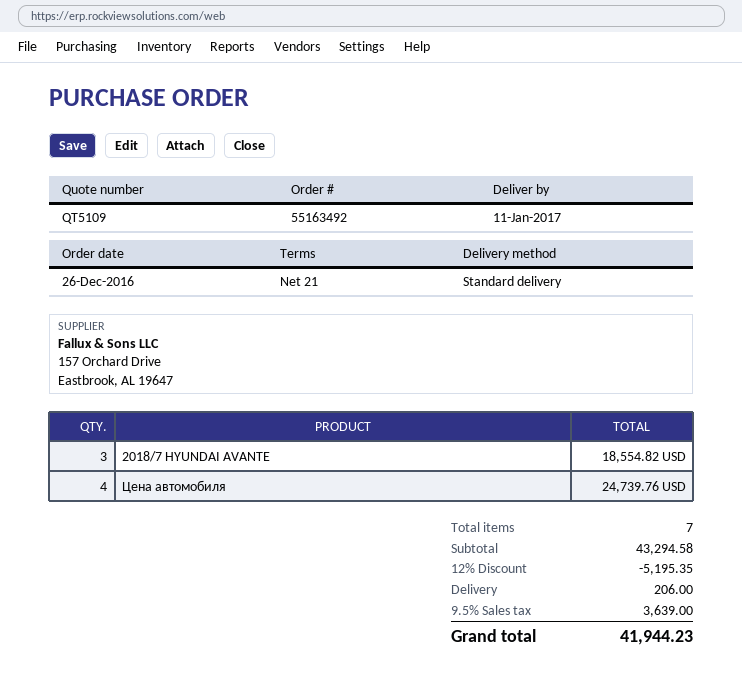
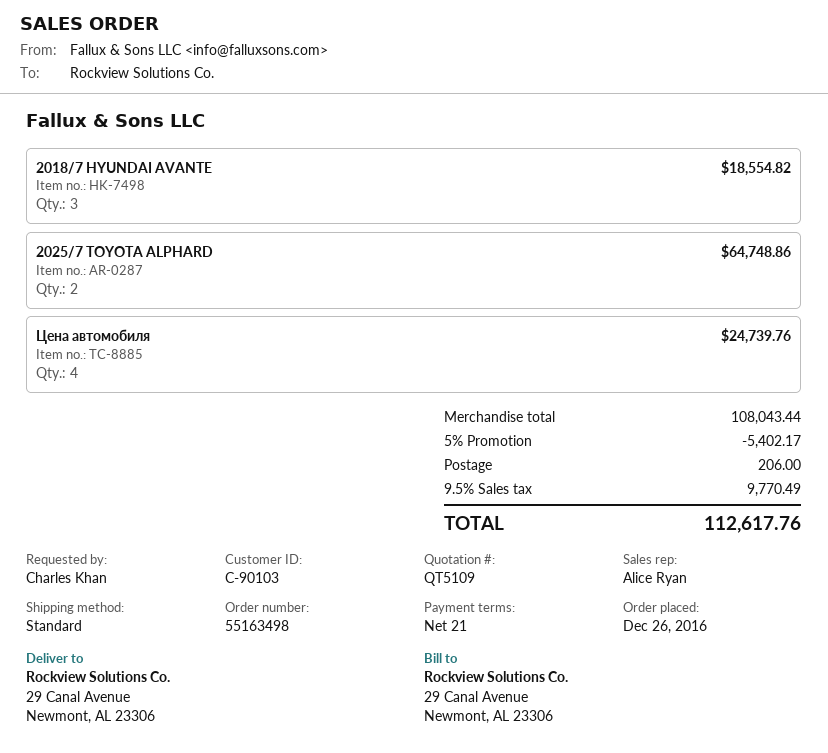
order number: 55163492 -> 55163498
2025/7 TOYOTA ALPHARD: none -> 2 for 64748.86
subtotal: 43294.58 -> 108043.44
discount: 12% = 5195.35 -> 5% = 5402.17
tax: 9.5% = 3639.00 -> 9.5% = 9770.49
total: 41944.23 -> 112617.76

